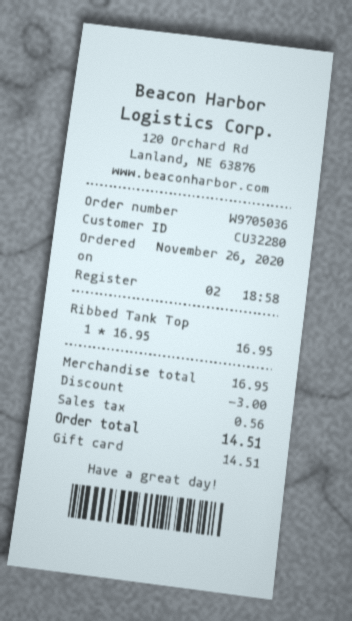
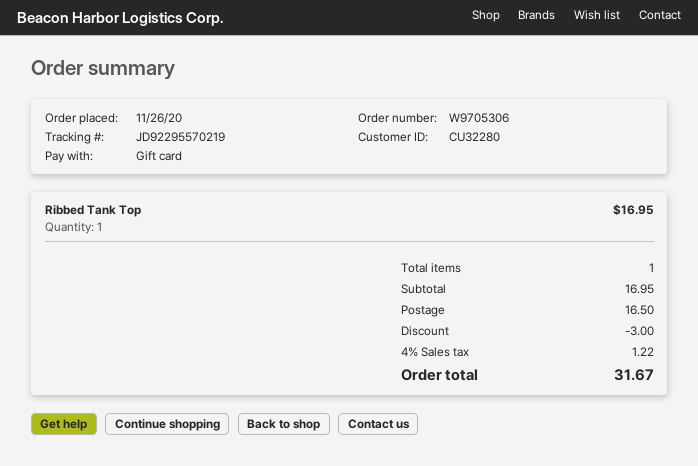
order number: W9705036 -> W9705306
shipping: none -> 16.50
tax: 0.56 -> 1.22
total: 14.51 -> 31.67

